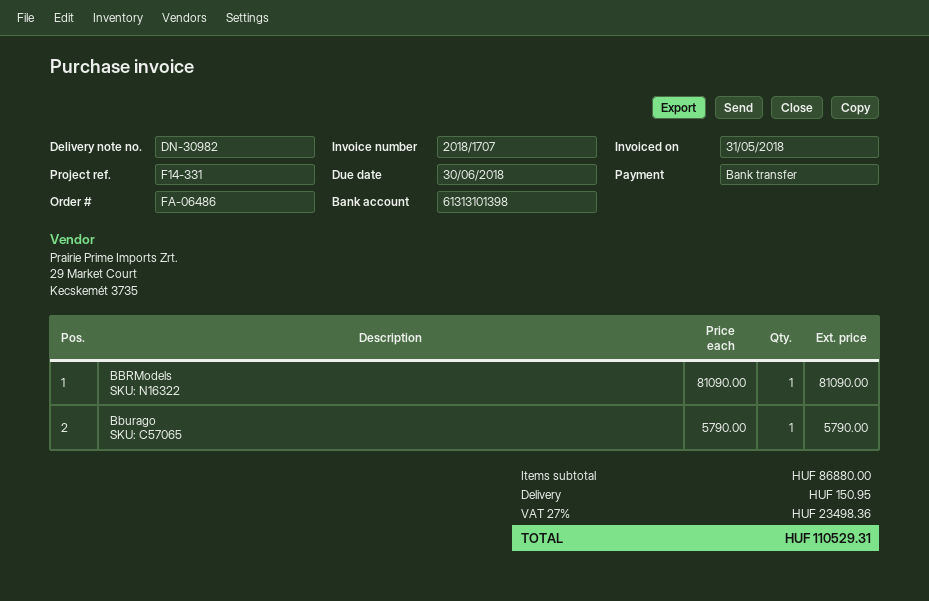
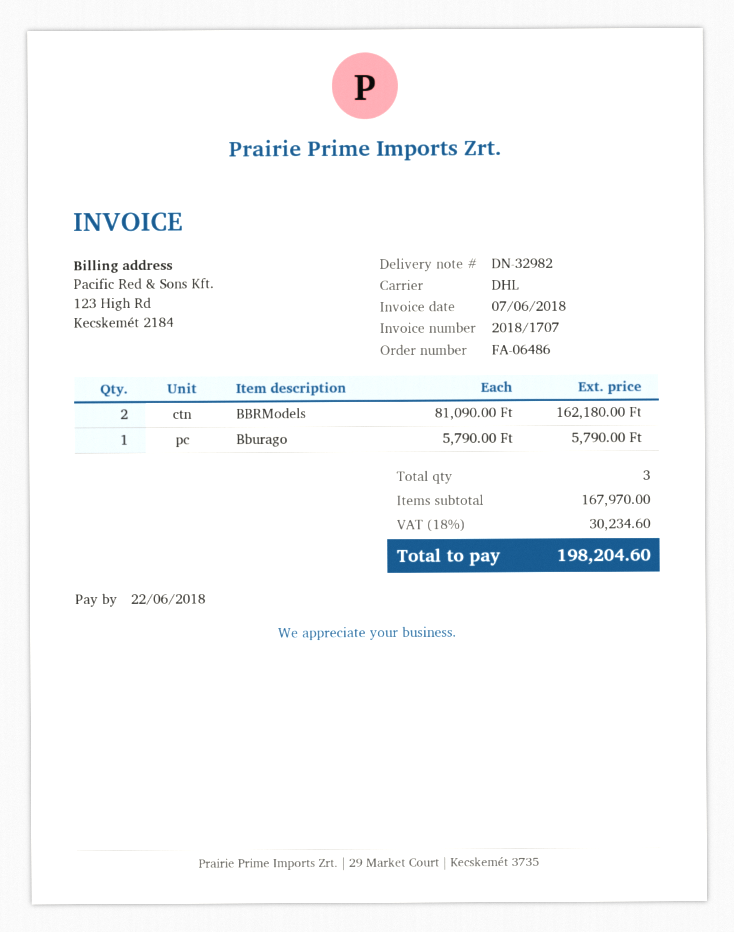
delivery note number: DN-30982 -> DN-32982
invoice date: 2018-05-31 -> 2018-06-07
due date: 2018-06-30 -> 2018-06-22
BBRModels: 1 x 81090.00 = 81090.00 -> 2 x 81090.00 = 162180.00
subtotal: 86880.00 -> 167970.00
shipping: 150.95 -> none
tax: 27% = 23498.36 -> 18% = 30234.60
total: 110529.31 -> 198204.60

